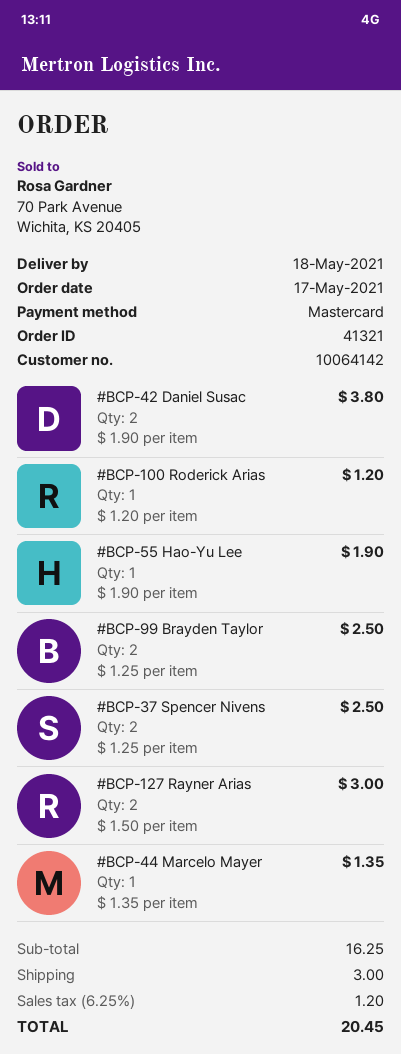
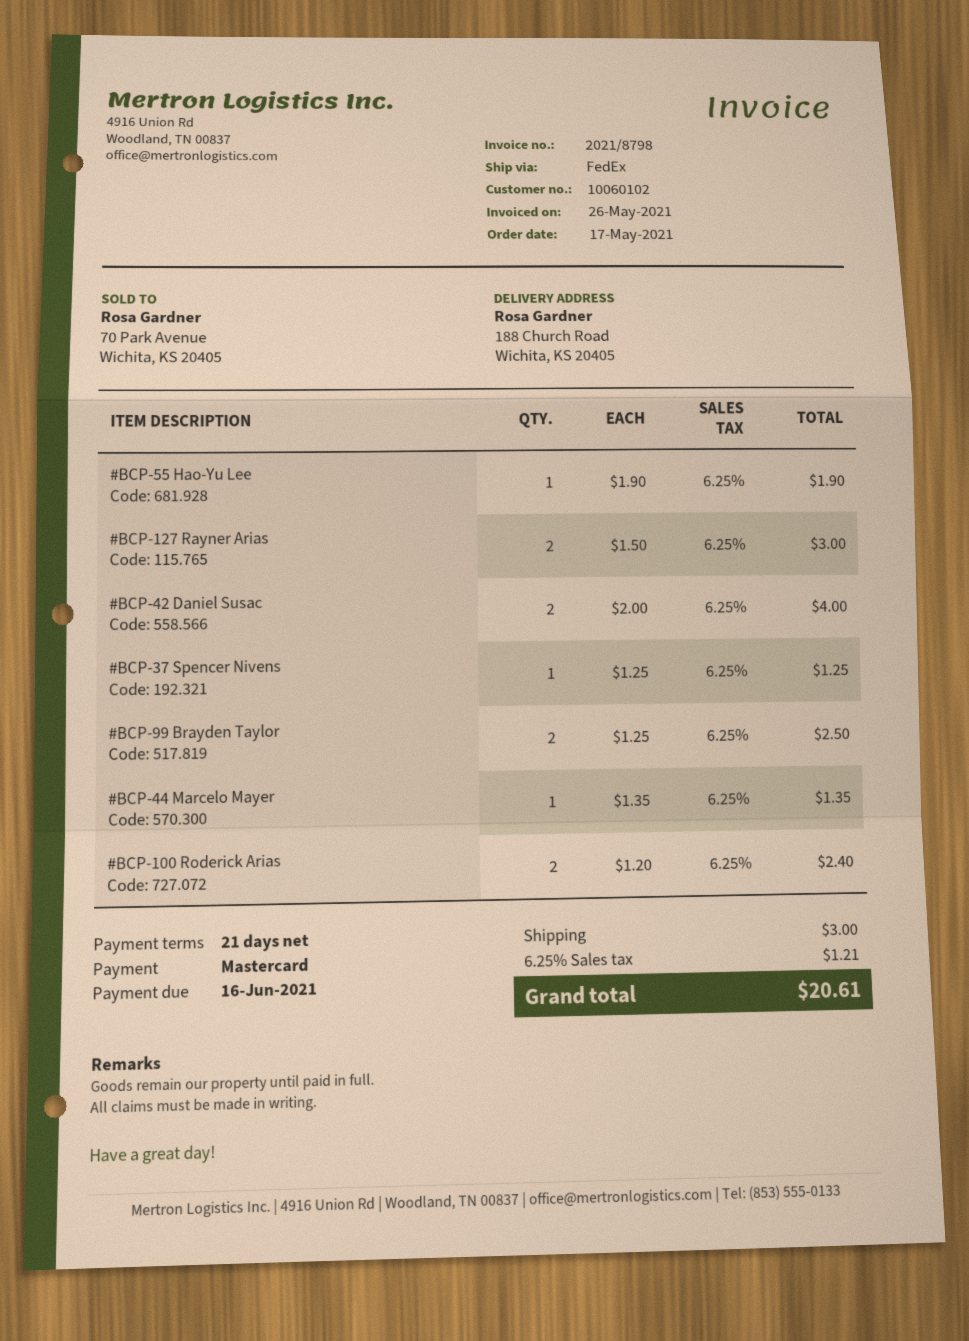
customer number: 10064142 -> 10060102
#BCP-42 Daniel Susac: 2 x 1.90 = 3.80 -> 2 x 2.00 = 4.00
#BCP-100 Roderick Arias: 1 x 1.20 = 1.20 -> 2 x 1.20 = 2.40
#BCP-37 Spencer Nivens: 2 x 1.25 = 2.50 -> 1 x 1.25 = 1.25
tax: 6.25% = 1.20 -> 6.25% = 1.21
total: 20.45 -> 20.61

